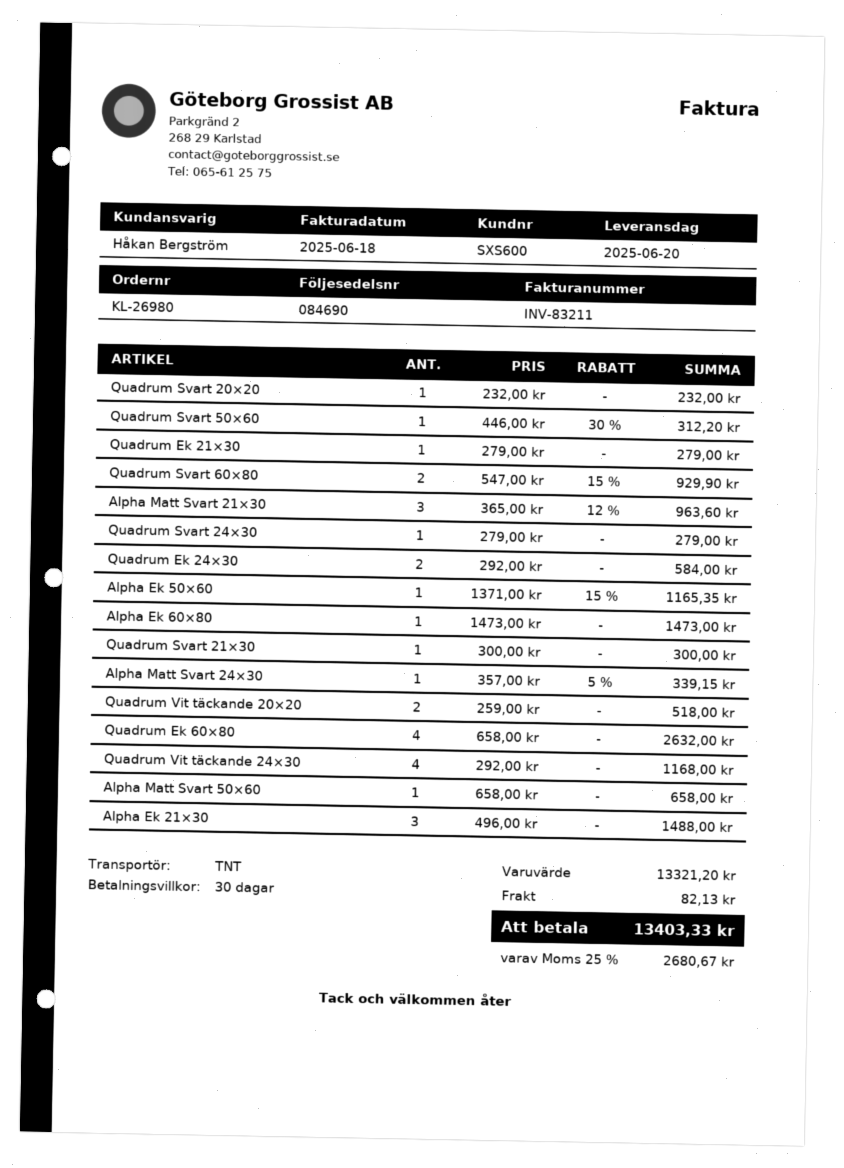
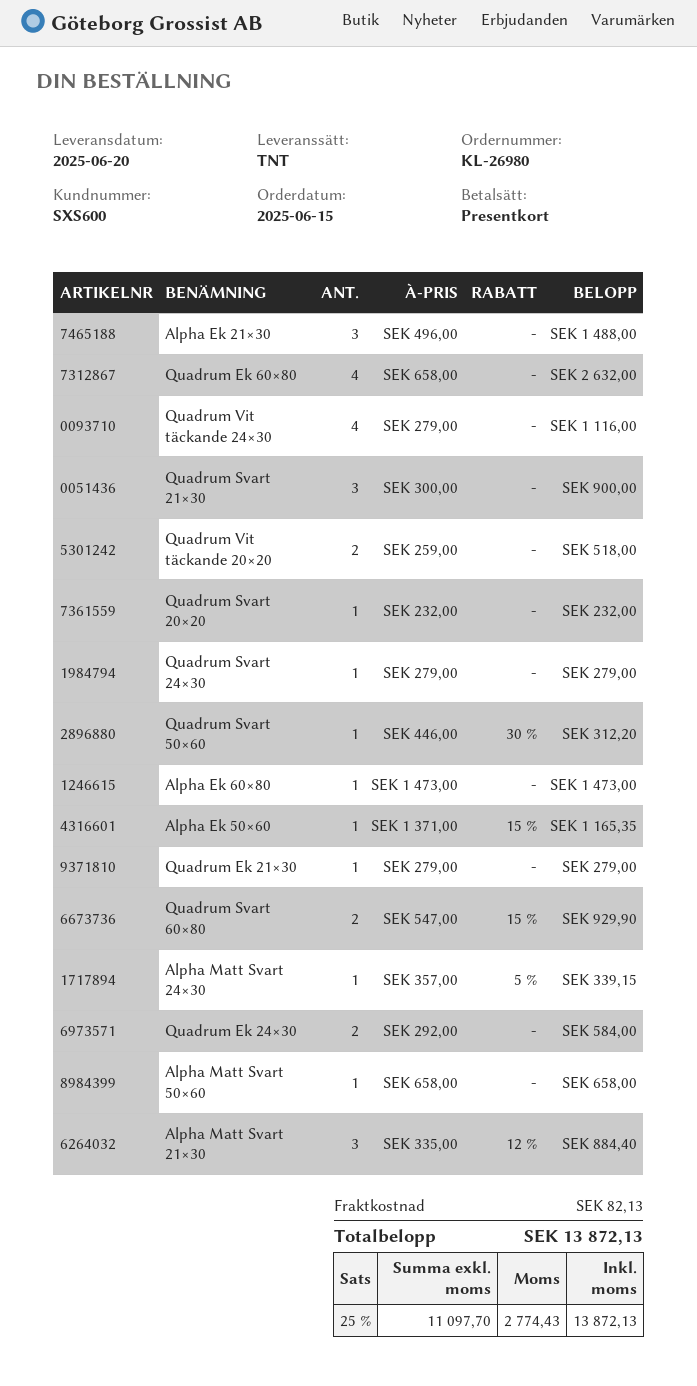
Alpha Matt Svart 21×30: 3 x 365.00 - 12% = 963.60 -> 3 x 335.00 - 12% = 884.40
Quadrum Svart 21×30: 1 x 300.00 = 300.00 -> 3 x 300.00 = 900.00
Quadrum Vit täckande 24×30: 4 x 292.00 = 1168.00 -> 4 x 279.00 = 1116.00
tax: 25% = 2680.67 -> 25% = 2774.43
total: 13403.33 -> 13872.13

